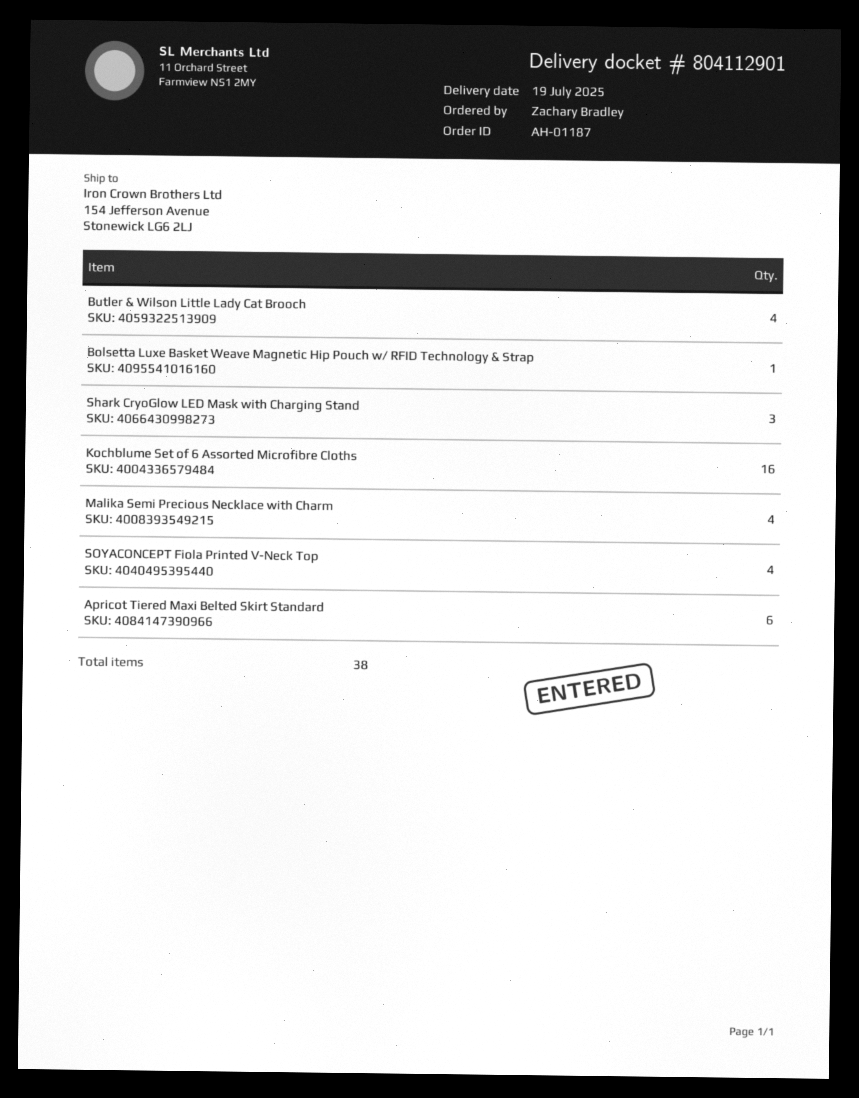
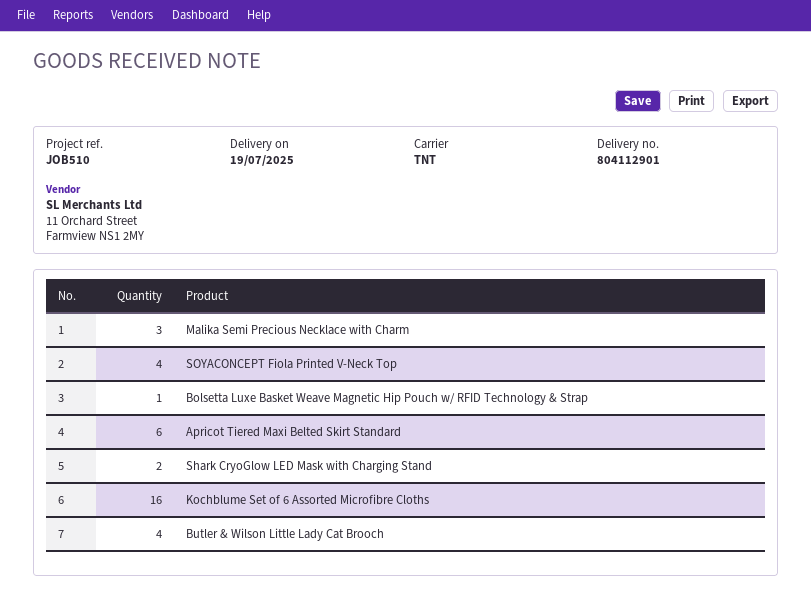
Shark CryoGlow LED Mask with Charging Stand: 3 -> 2
Malika Semi Precious Necklace with Charm: 4 -> 3

